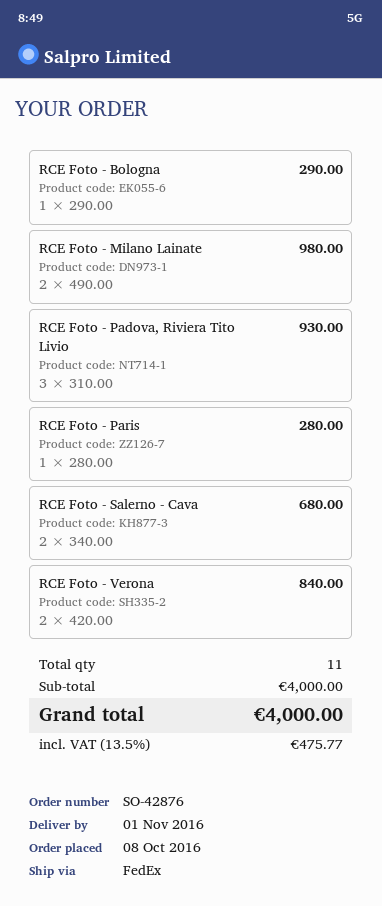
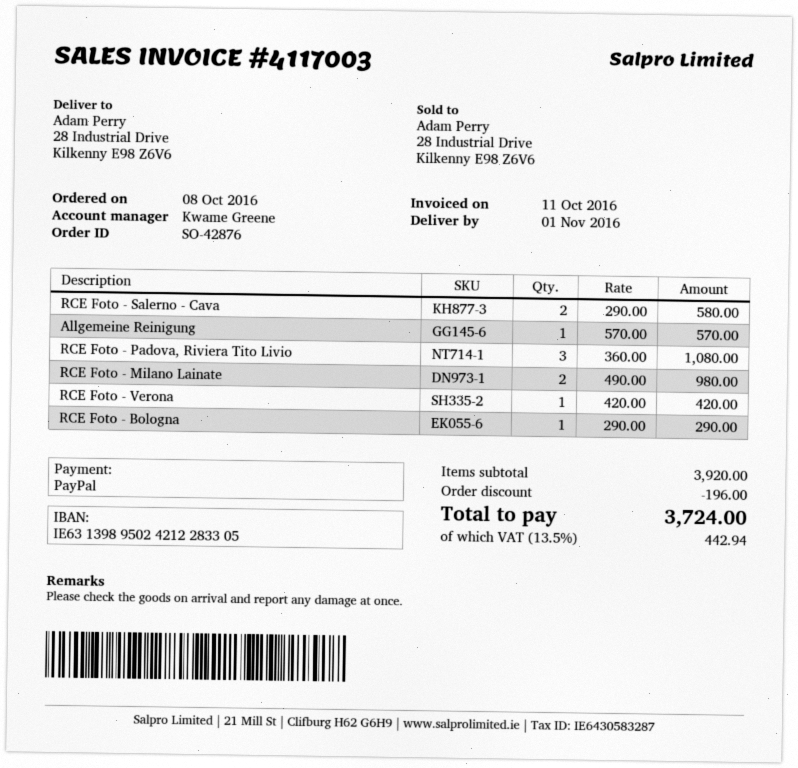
RCE Foto - Padova, Riviera Tito Livio: 3 x 310.00 = 930.00 -> 3 x 360.00 = 1080.00
RCE Foto - Paris: 1 x 280.00 = 280.00 -> none
RCE Foto - Salerno - Cava: 2 x 340.00 = 680.00 -> 2 x 290.00 = 580.00
RCE Foto - Verona: 2 x 420.00 = 840.00 -> 1 x 420.00 = 420.00
Allgemeine Reinigung: none -> 1 x 570.00 = 570.00
subtotal: 4000.00 -> 3920.00
discount: none -> 196.00
tax: 13.5% = 475.77 -> 13.5% = 442.94
total: 4000.00 -> 3724.00

